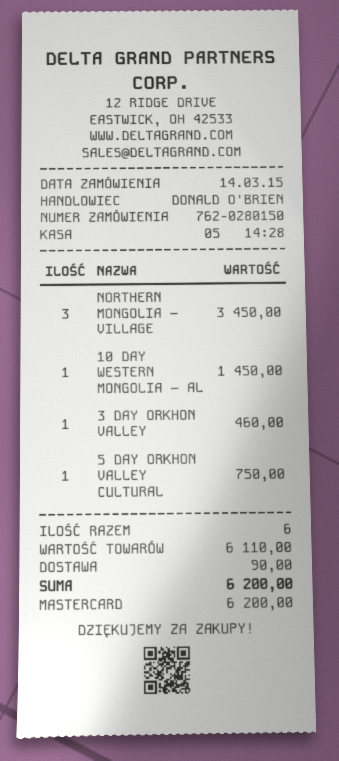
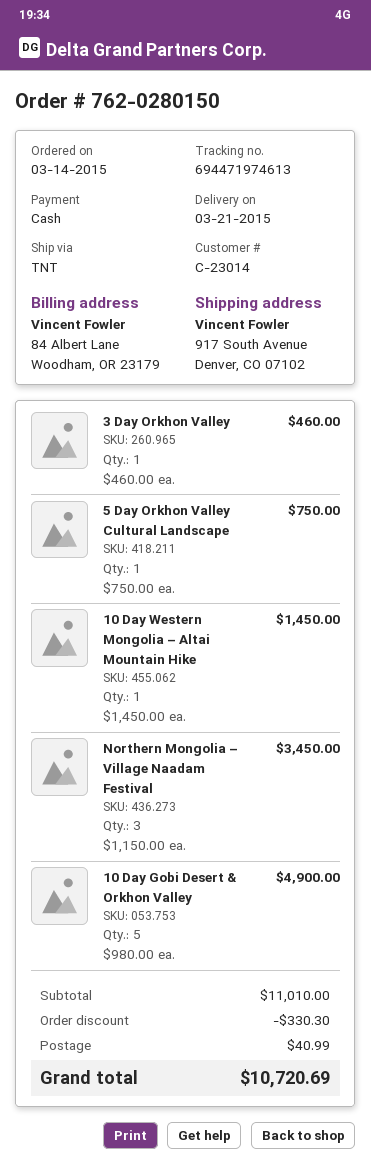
payment method: Mastercard -> cash
10 Day Gobi Desert & Orkhon Valley: none -> 5 for 4900.00
subtotal: 6110.00 -> 11010.00
discount: none -> 330.30
shipping: 90.00 -> 40.99
total: 6200.00 -> 10720.69

